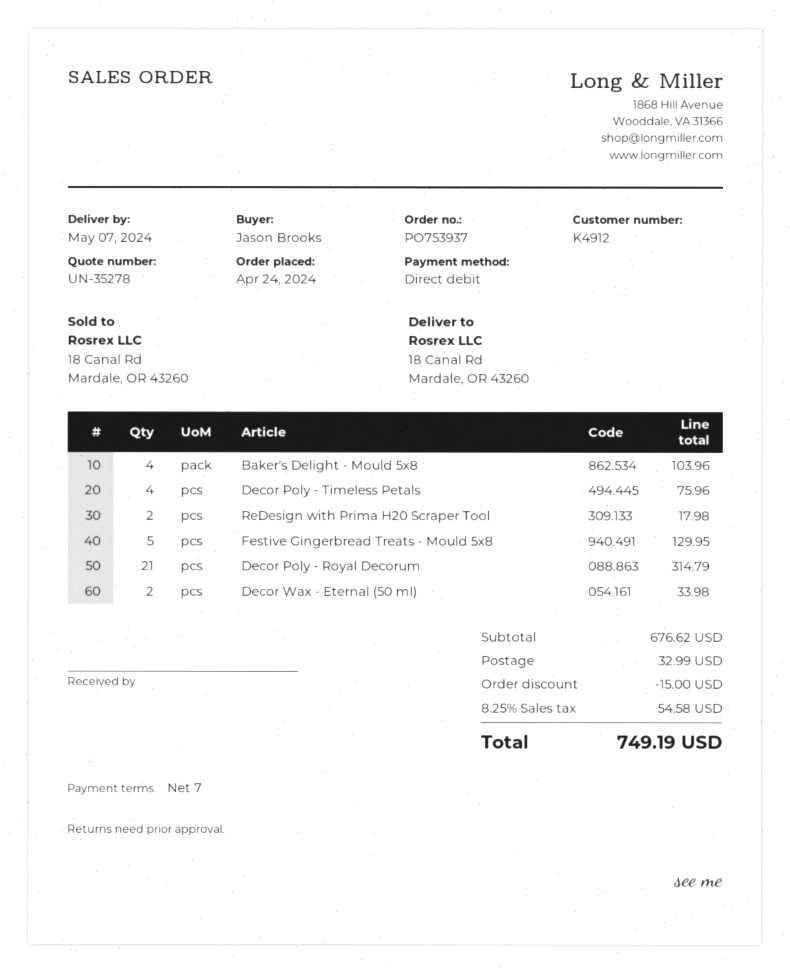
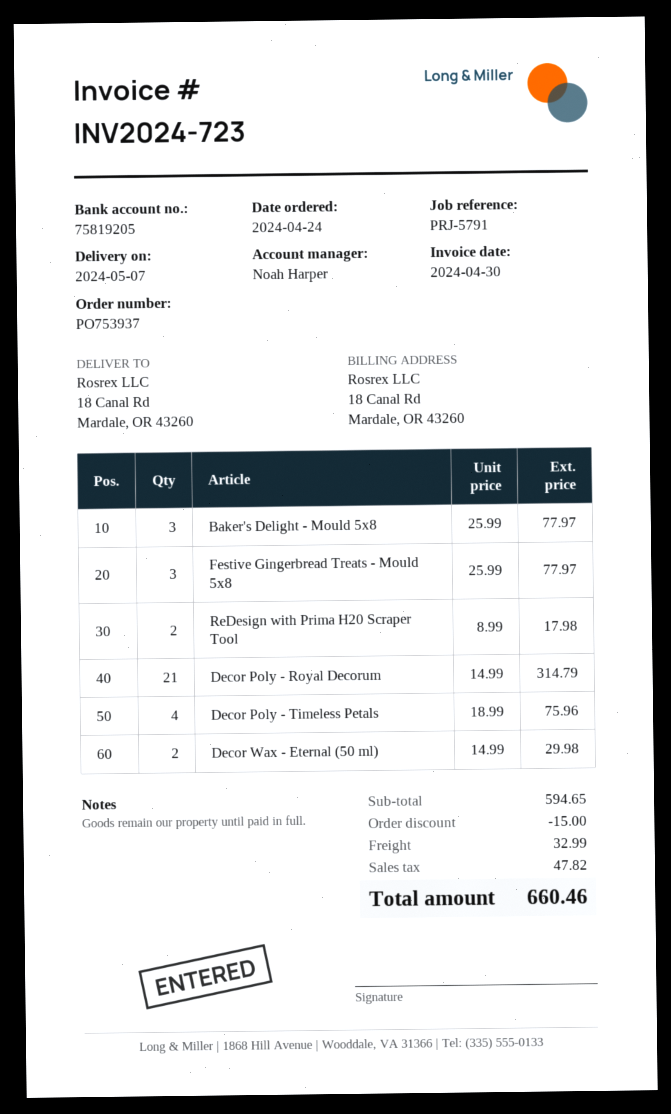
Baker's Delight - Mould 5x8: 4 for 103.96 -> 3 for 77.97
Festive Gingerbread Treats - Mould 5x8: 5 for 129.95 -> 3 for 77.97
Decor Wax - Eternal (50 ml): 2 for 33.98 -> 2 for 29.98
subtotal: 676.62 -> 594.65
tax: 54.58 -> 47.82
total: 749.19 -> 660.46

